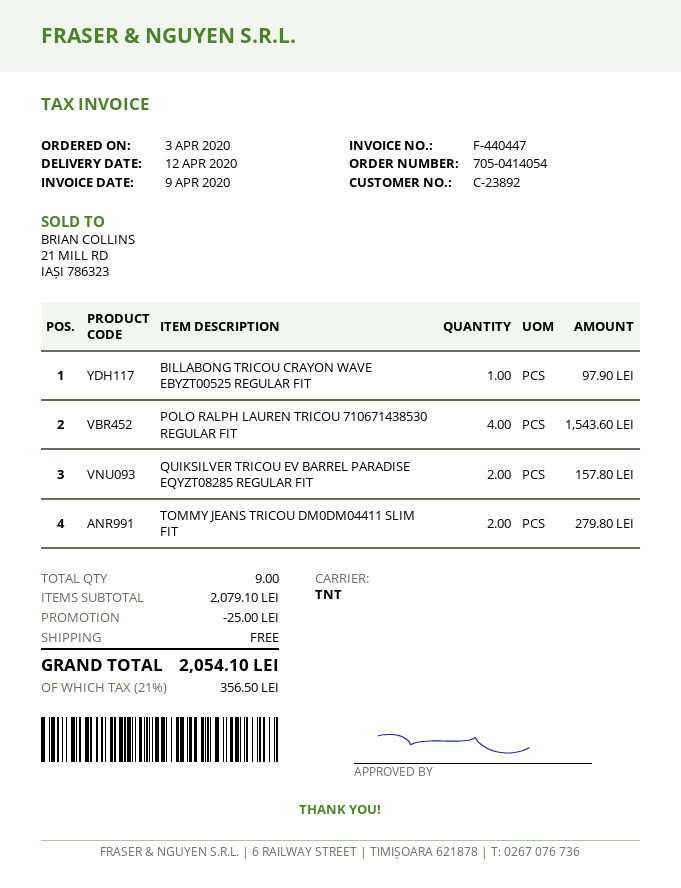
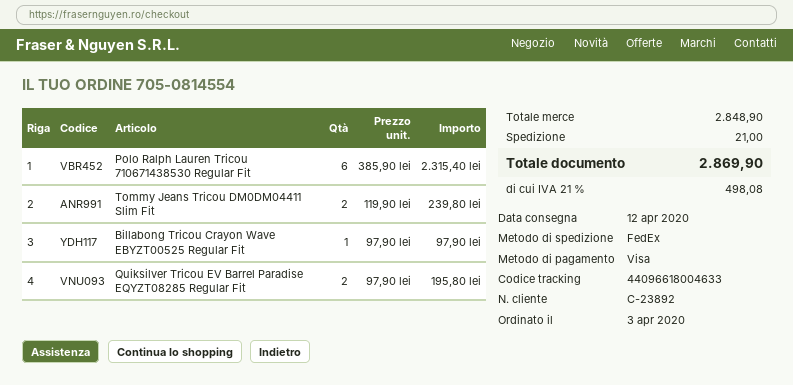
order number: 705-0414054 -> 705-0814554
shipping method: TNT -> FedEx
POLO RALPH LAUREN TRICOU 710671438530 REGULAR FIT: 4 for 1543.60 -> 6 for 2315.40
QUIKSILVER TRICOU EV BARREL PARADISE EQYZT08285 REGULAR FIT: 2 for 157.80 -> 2 for 195.80
TOMMY JEANS TRICOU DM0DM04411 SLIM FIT: 2 for 279.80 -> 2 for 239.80
subtotal: 2079.10 -> 2848.90
discount: 25.00 -> none
shipping: 0.00 -> 21.00
tax: 21% = 356.50 -> 21% = 498.08
total: 2054.10 -> 2869.90

